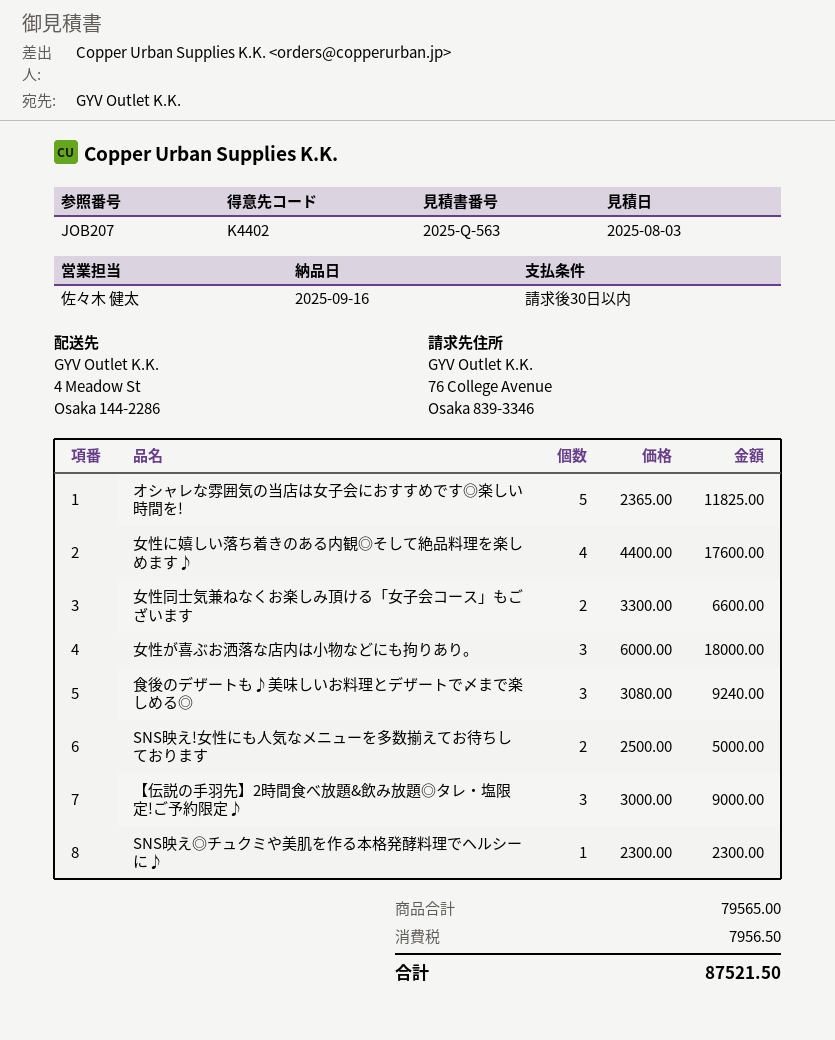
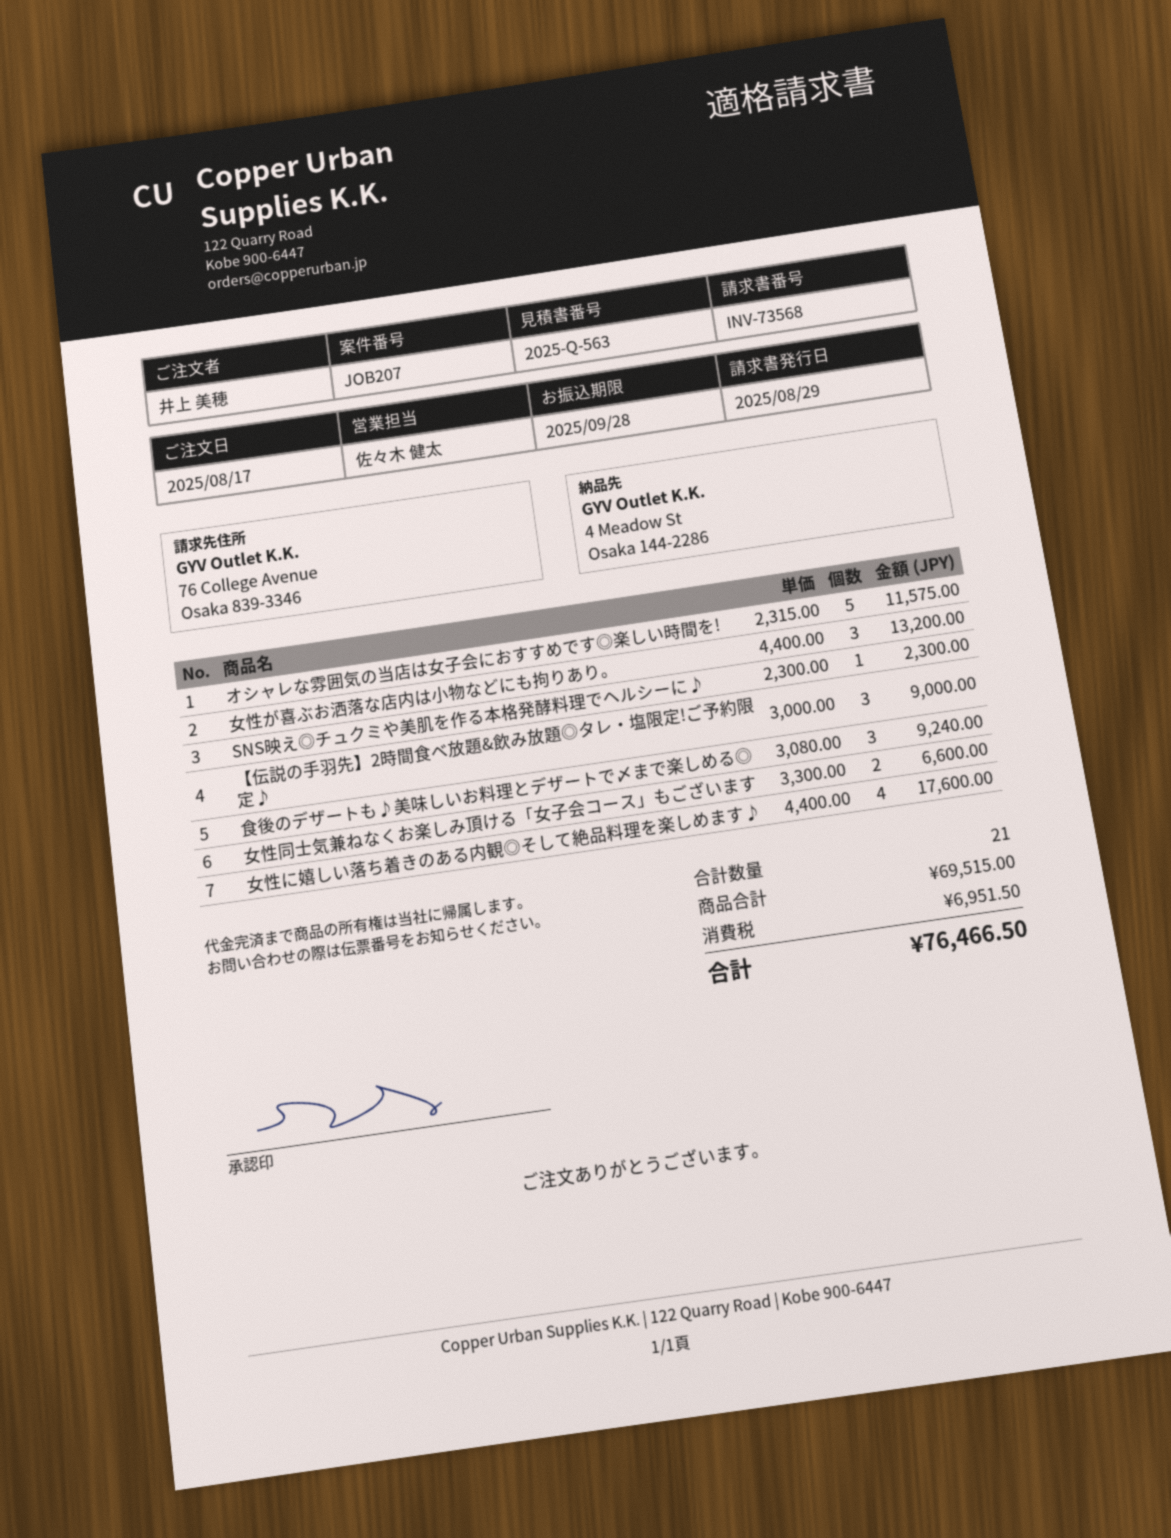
オシャレな雰囲気の当店は女子会におすすめです◎楽しい時間を!: 5 x 2365.00 = 11825.00 -> 5 x 2315.00 = 11575.00
女性が喜ぶお洒落な店内は小物などにも拘りあり。: 3 x 6000.00 = 18000.00 -> 3 x 4400.00 = 13200.00
SNS映え!女性にも人気なメニューを多数揃えてお待ちしております: 2 x 2500.00 = 5000.00 -> none
subtotal: 79565.00 -> 69515.00
tax: 7956.50 -> 6951.50
total: 87521.50 -> 76466.50

